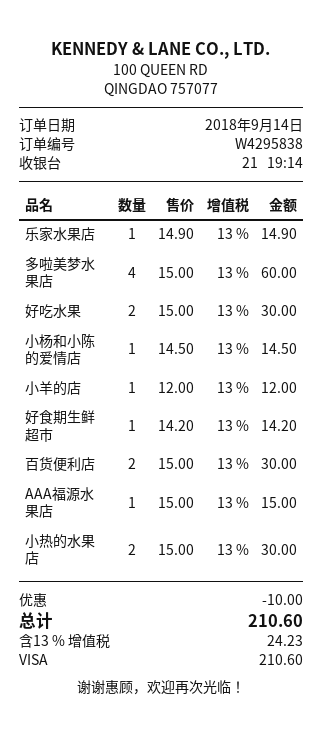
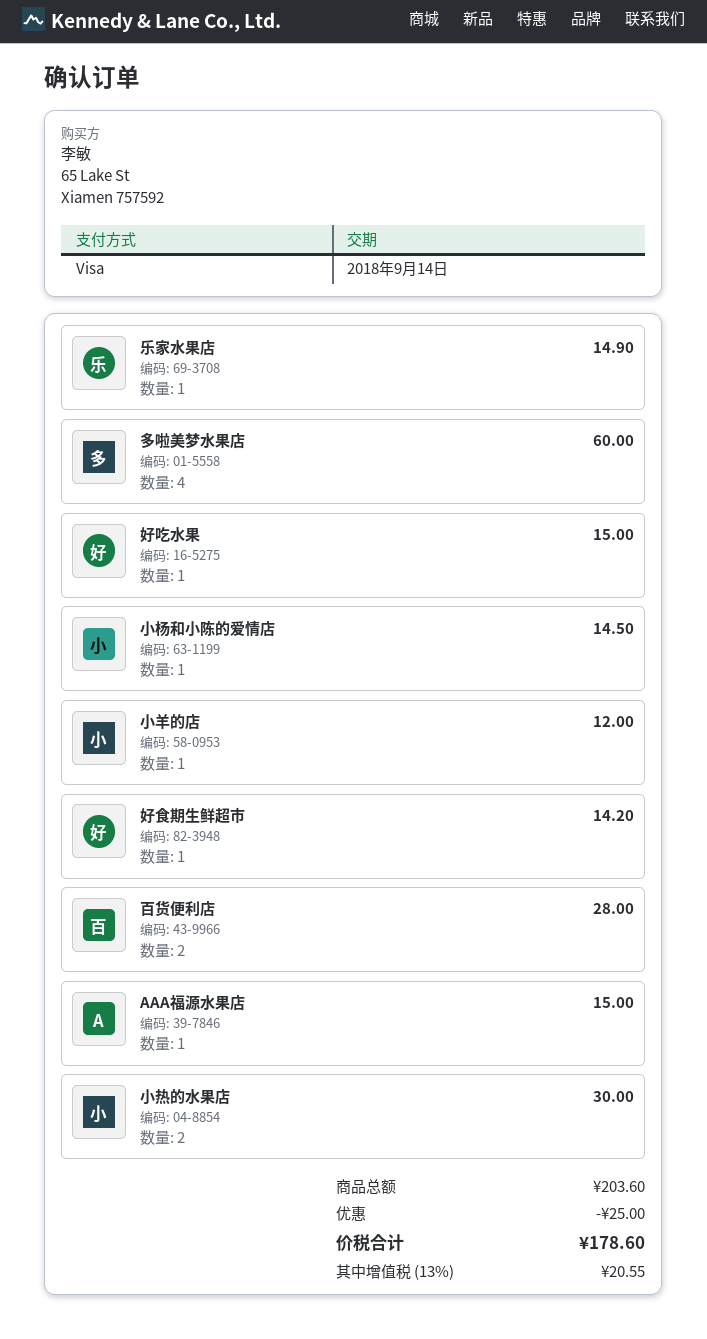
好吃水果: 2 for 30.00 -> 1 for 15.00
百货便利店: 2 for 30.00 -> 2 for 28.00
discount: 10.00 -> 25.00
tax: 13% = 24.23 -> 13% = 20.55
total: 210.60 -> 178.60

